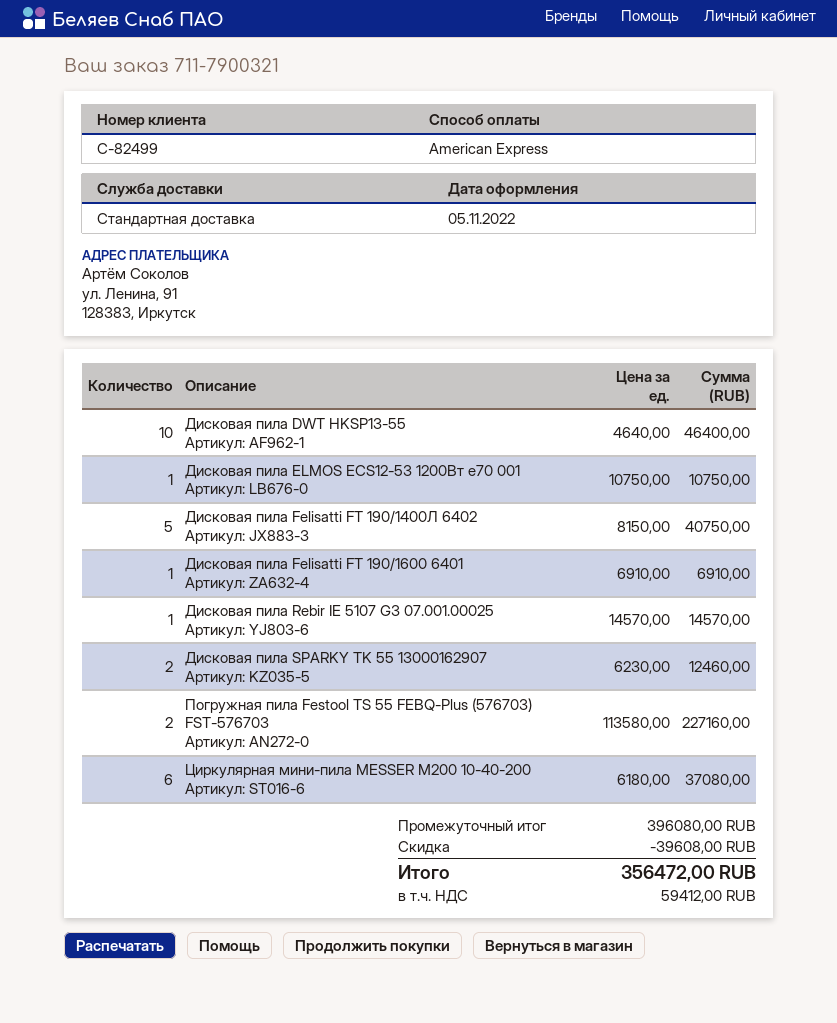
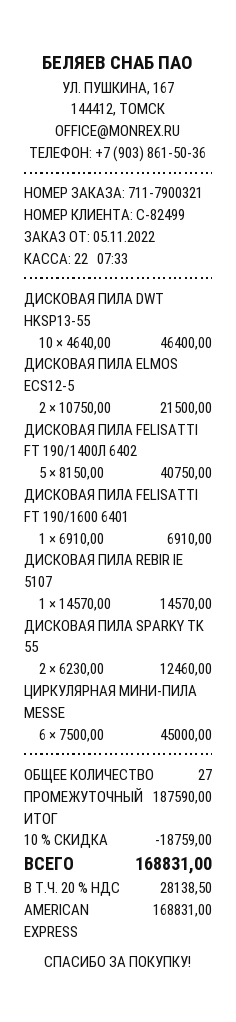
Дисковая пила ELMOS ECS12-53 1200Вт e70 001: 1 x 10750.00 = 10750.00 -> 2 x 10750.00 = 21500.00
Погружная пила Festool TS 55 FEBQ-Plus (576703) FST-576703: 2 x 113580.00 = 227160.00 -> none
Циркулярная мини-пила MESSER M200 10-40-200: 6 x 6180.00 = 37080.00 -> 6 x 7500.00 = 45000.00
subtotal: 396080.00 -> 187590.00
discount: 39608.00 -> 18759.00
tax: 59412.00 -> 28138.50
total: 356472.00 -> 168831.00

